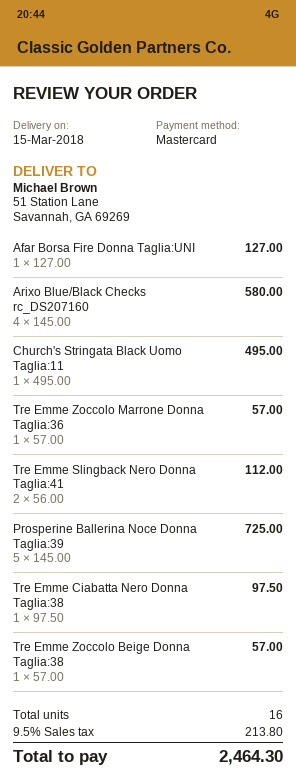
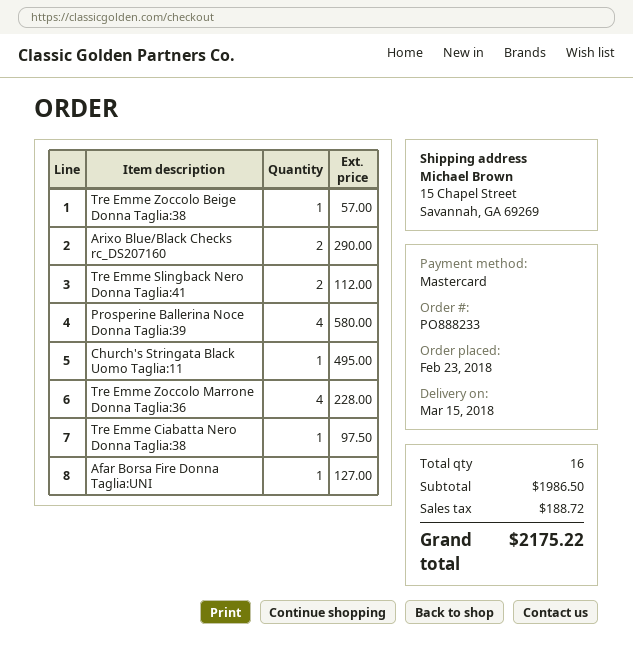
ship to: 51 Station Lane, Savannah, GA 69269 -> 15 Chapel Street, Savannah, GA 69269
Arixo Blue/Black Checks rc_DS207160: 4 for 580.00 -> 2 for 290.00
Tre Emme Zoccolo Marrone Donna Taglia:36: 1 for 57.00 -> 4 for 228.00
Prosperine Ballerina Noce Donna Taglia:39: 5 for 725.00 -> 4 for 580.00
tax: 213.80 -> 188.72
total: 2464.30 -> 2175.22

